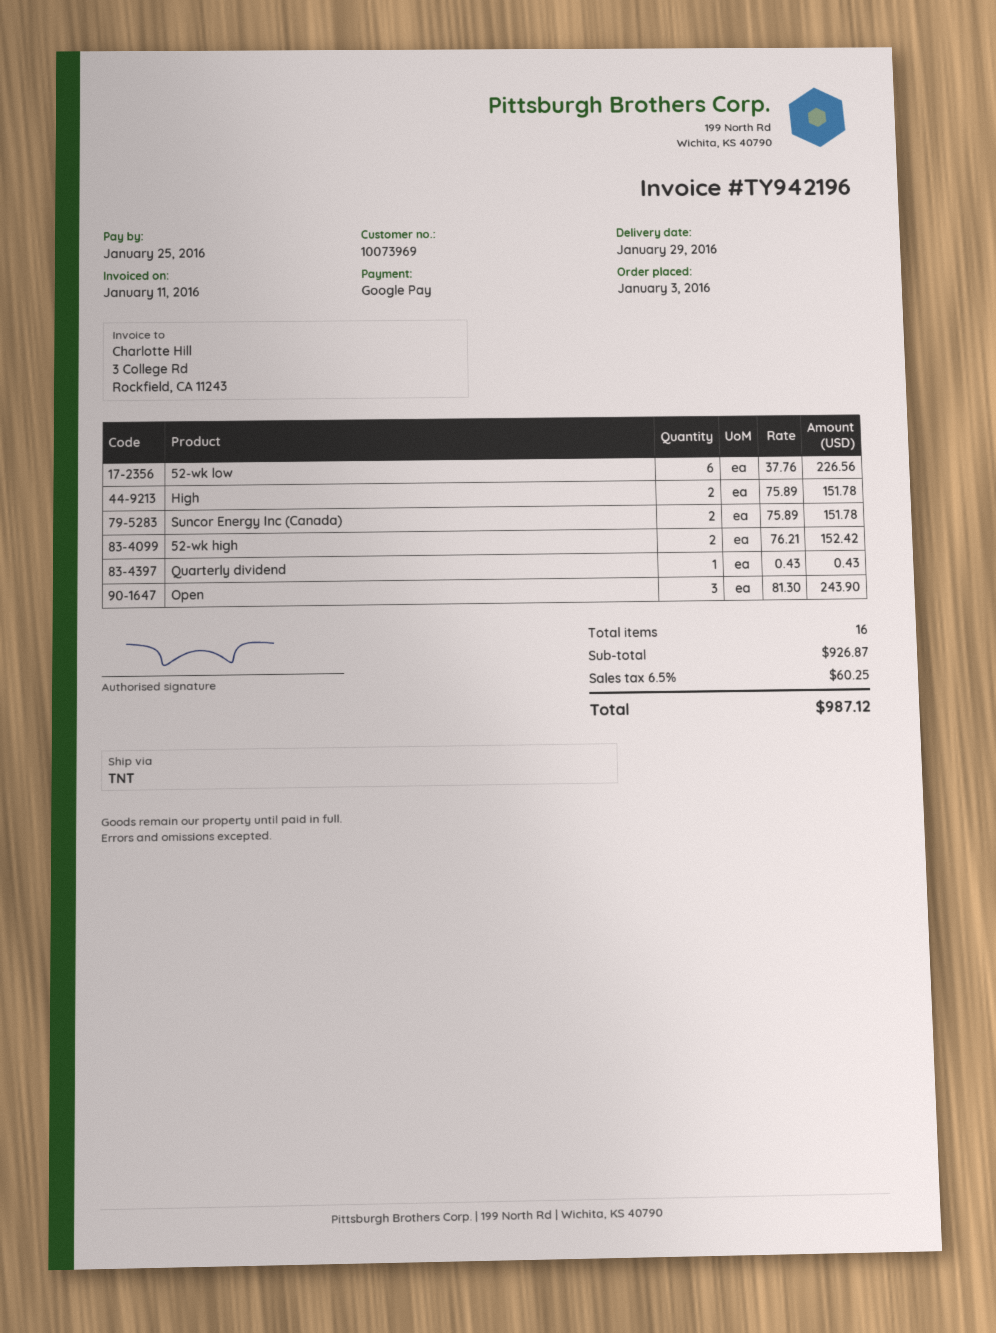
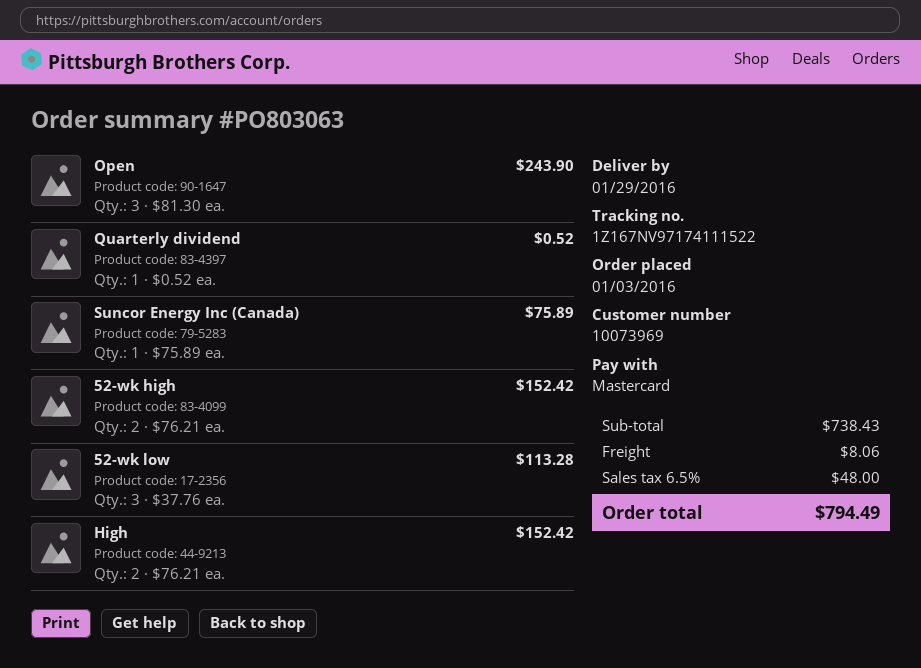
payment method: Google Pay -> Mastercard
52-wk low: 6 x 37.76 = 226.56 -> 3 x 37.76 = 113.28
High: 2 x 75.89 = 151.78 -> 2 x 76.21 = 152.42
Suncor Energy Inc (Canada): 2 x 75.89 = 151.78 -> 1 x 75.89 = 75.89
Quarterly dividend: 1 x 0.43 = 0.43 -> 1 x 0.52 = 0.52
subtotal: 926.87 -> 738.43
shipping: none -> 8.06
tax: 6.5% = 60.25 -> 6.5% = 48.00
total: 987.12 -> 794.49

